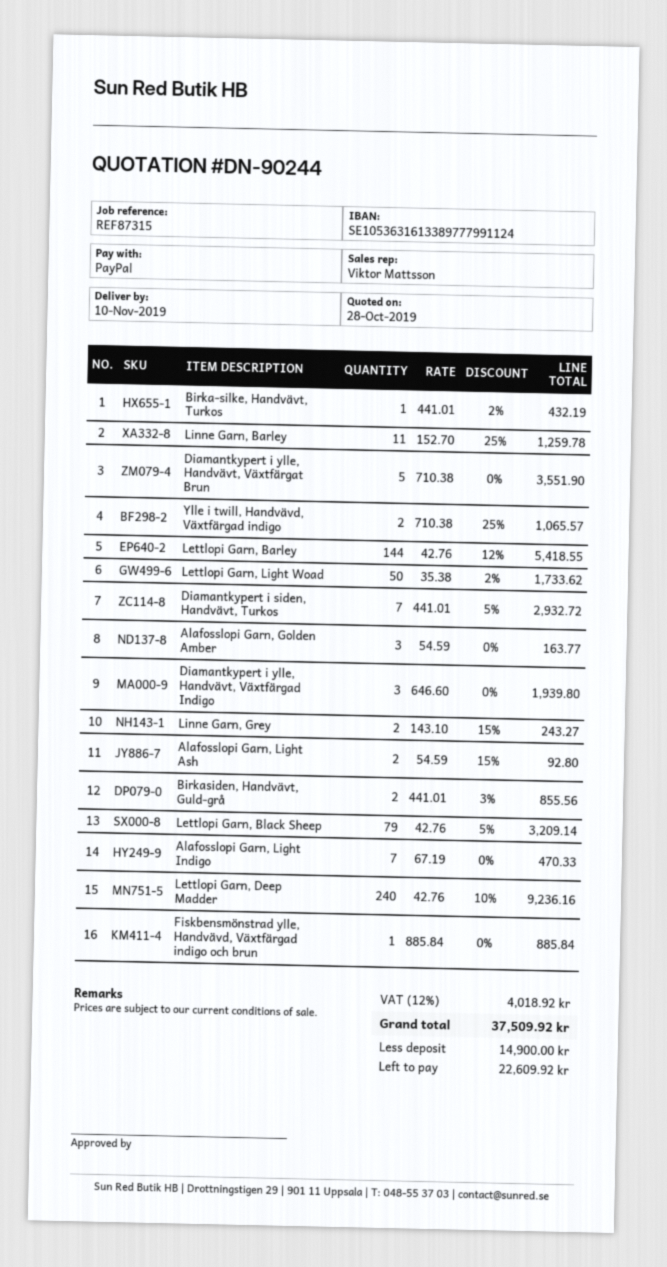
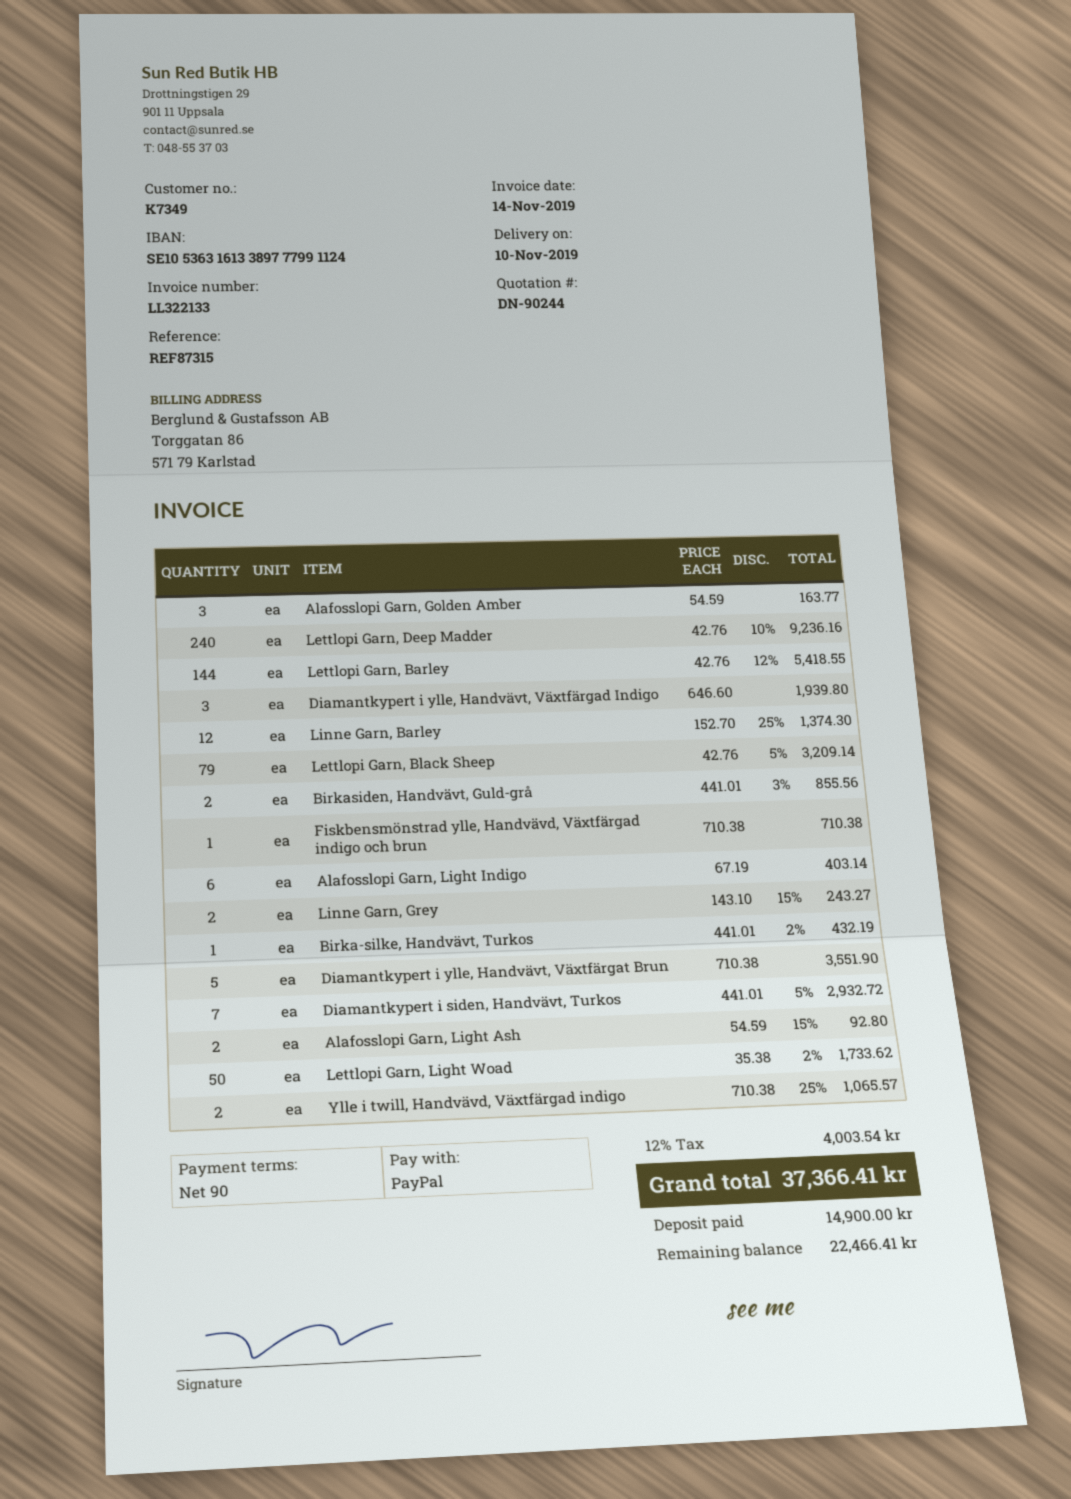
Linne Garn, Barley: 11 x 152.70 - 25% = 1259.78 -> 12 x 152.70 - 25% = 1374.30
Alafosslopi Garn, Light Indigo: 7 x 67.19 = 470.33 -> 6 x 67.19 = 403.14
Fiskbensmönstrad ylle, Handvävd, Växtfärgad indigo och brun: 1 x 885.84 = 885.84 -> 1 x 710.38 = 710.38
tax: 12% = 4018.92 -> 12% = 4003.54
total: 37509.92 -> 37366.41
balance: 22609.92 -> 22466.41

